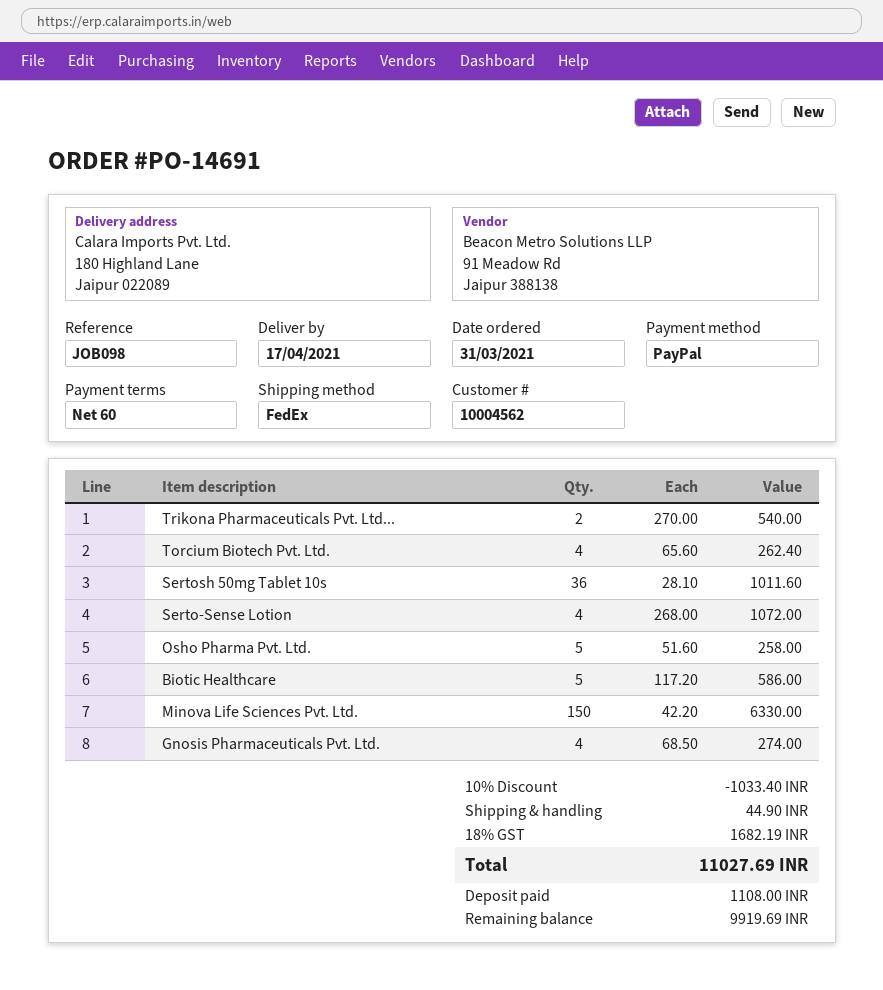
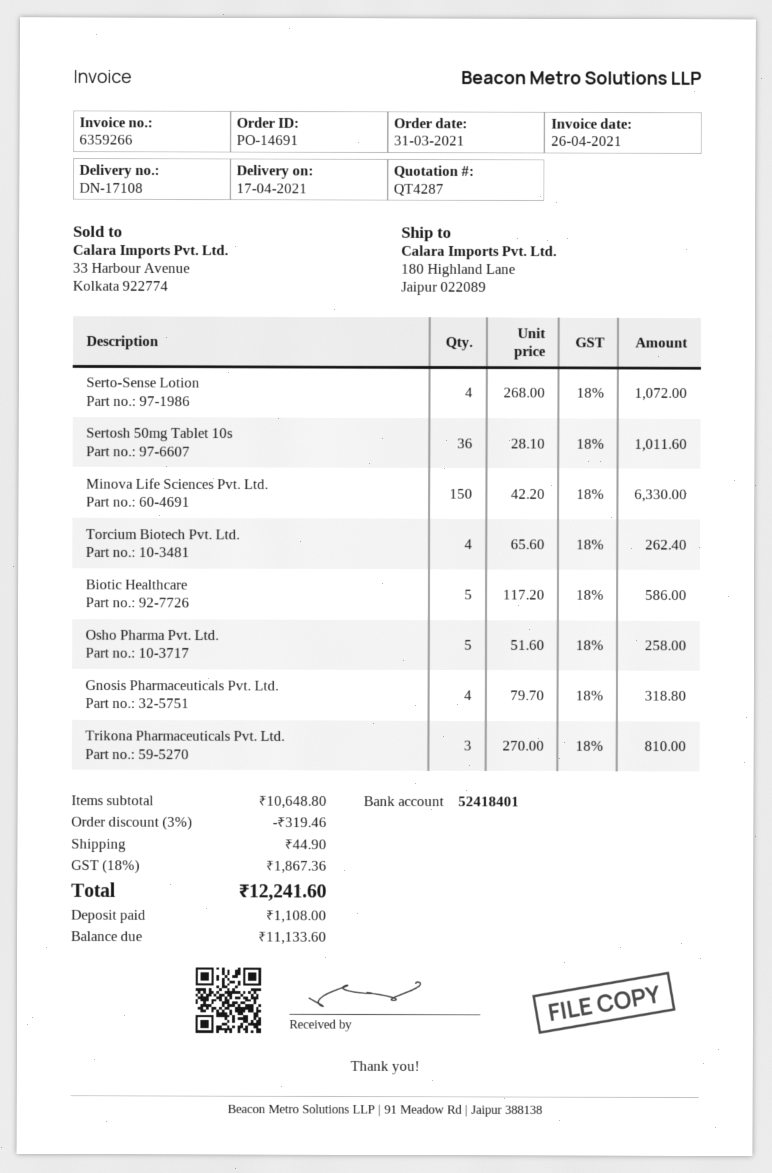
Trikona Pharmaceuticals Pvt. Ltd...: 2 x 270.00 = 540.00 -> 3 x 270.00 = 810.00
Gnosis Pharmaceuticals Pvt. Ltd.: 4 x 68.50 = 274.00 -> 4 x 79.70 = 318.80
discount: 10% = 1033.40 -> 3% = 319.46
tax: 18% = 1682.19 -> 18% = 1867.36
total: 11027.69 -> 12241.60
balance: 9919.69 -> 11133.60

